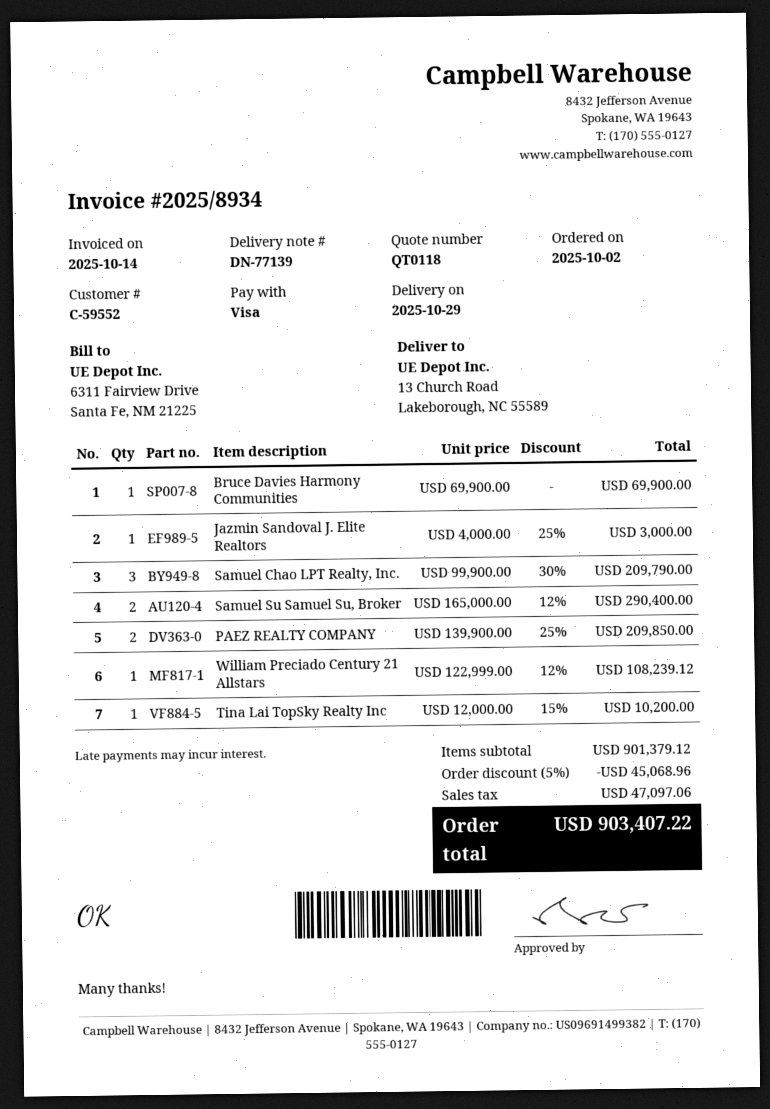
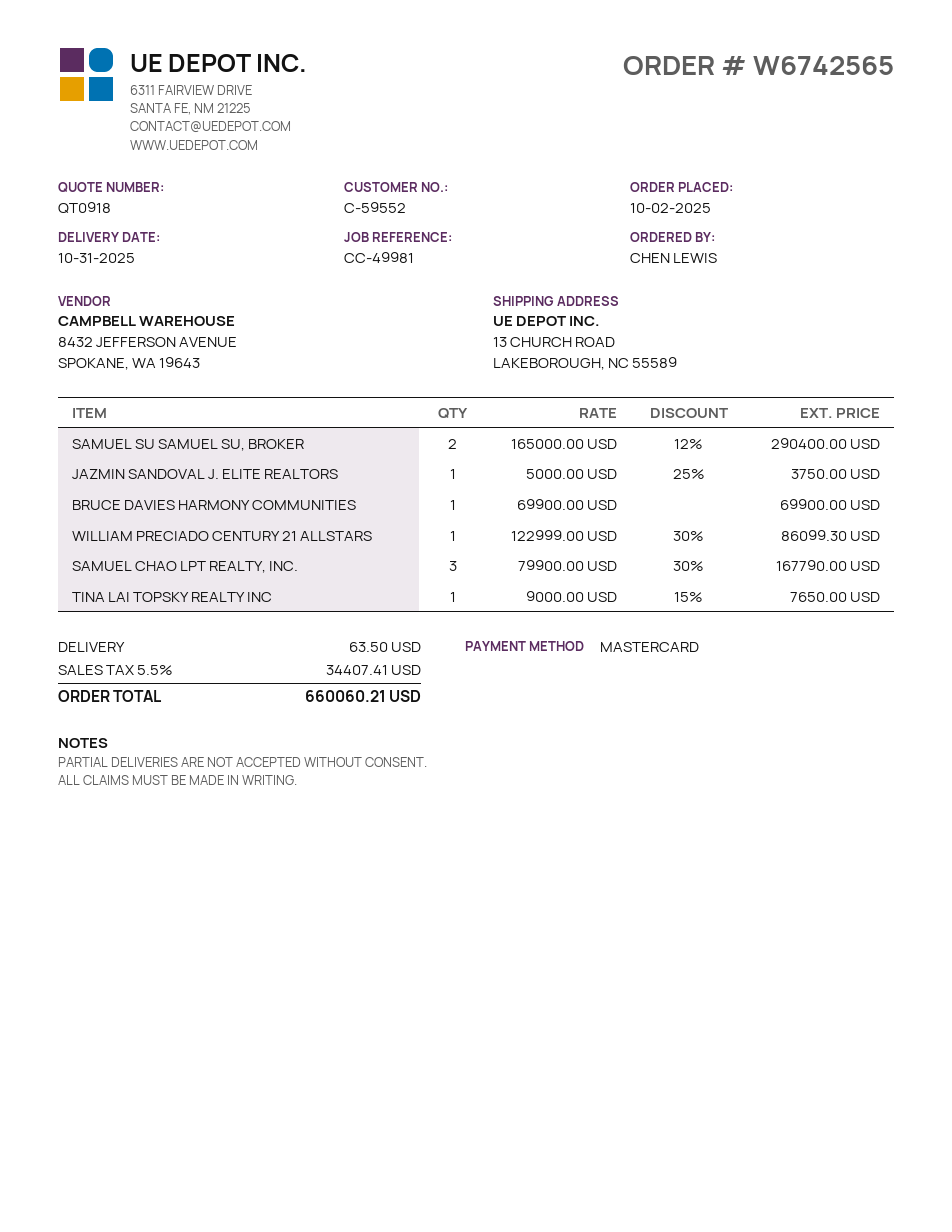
quote number: QT0118 -> QT0918
delivery date: 2025-10-29 -> 2025-10-31
payment method: Visa -> Mastercard
Jazmin Sandoval J. Elite Realtors: 1 x 4000.00 - 25% = 3000.00 -> 1 x 5000.00 - 25% = 3750.00
Samuel Chao LPT Realty, Inc.: 3 x 99900.00 - 30% = 209790.00 -> 3 x 79900.00 - 30% = 167790.00
PAEZ REALTY COMPANY: 2 x 139900.00 - 25% = 209850.00 -> none
William Preciado Century 21 Allstars: 1 x 122999.00 - 12% = 108239.12 -> 1 x 122999.00 - 30% = 86099.30
Tina Lai TopSky Realty Inc: 1 x 12000.00 - 15% = 10200.00 -> 1 x 9000.00 - 15% = 7650.00
discount: 5% = 45068.96 -> none
shipping: none -> 63.50
tax: 47097.06 -> 34407.41
total: 903407.22 -> 660060.21

